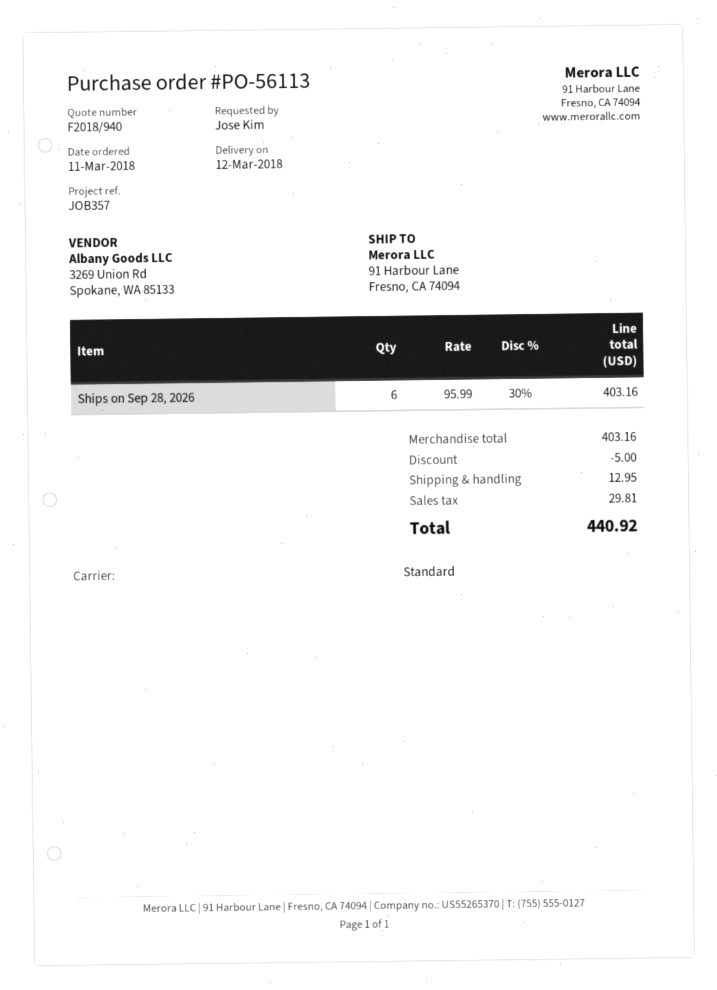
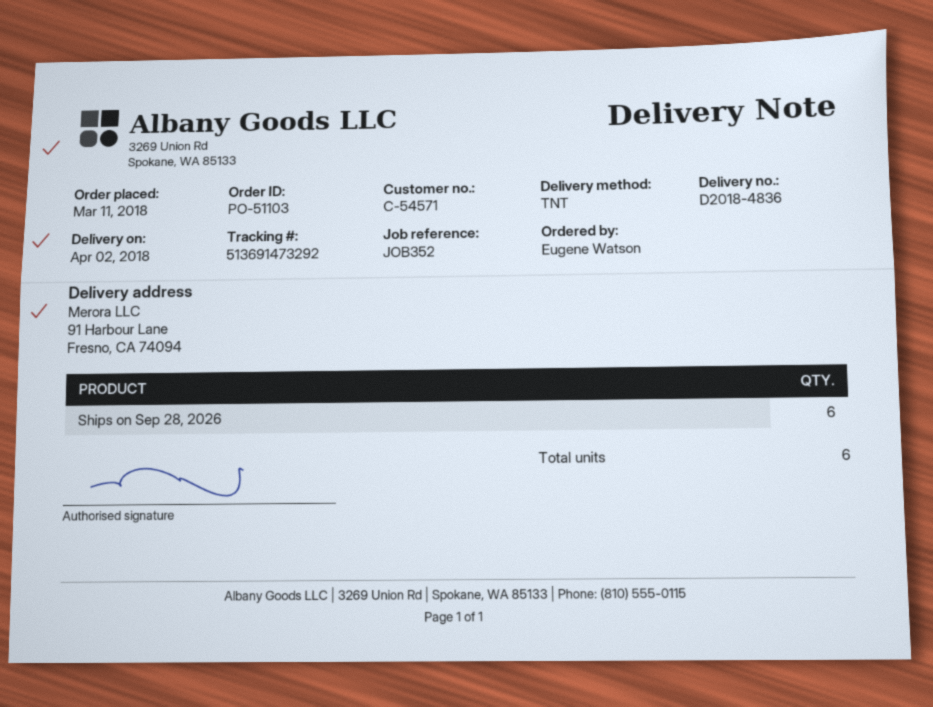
order number: PO-56113 -> PO-51103
delivery date: 2018-03-12 -> 2018-04-02
reference: JOB357 -> JOB352
ordered by: Jose Kim -> Eugene Watson
shipping method: standard -> TNT

